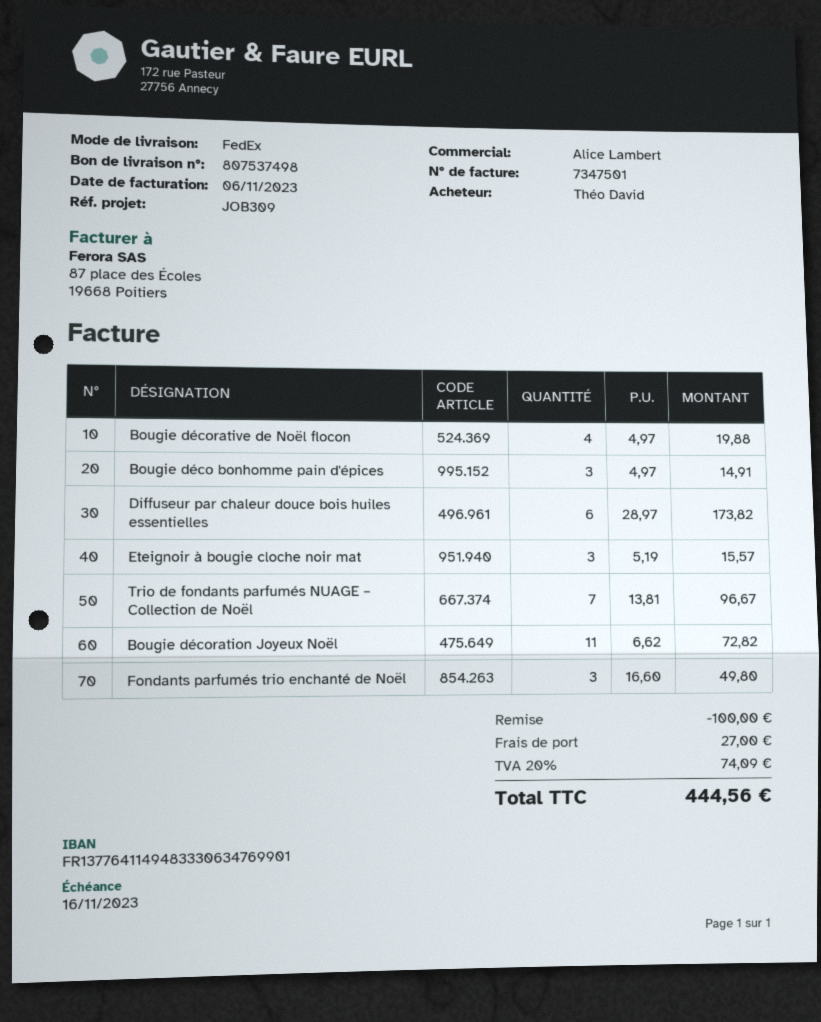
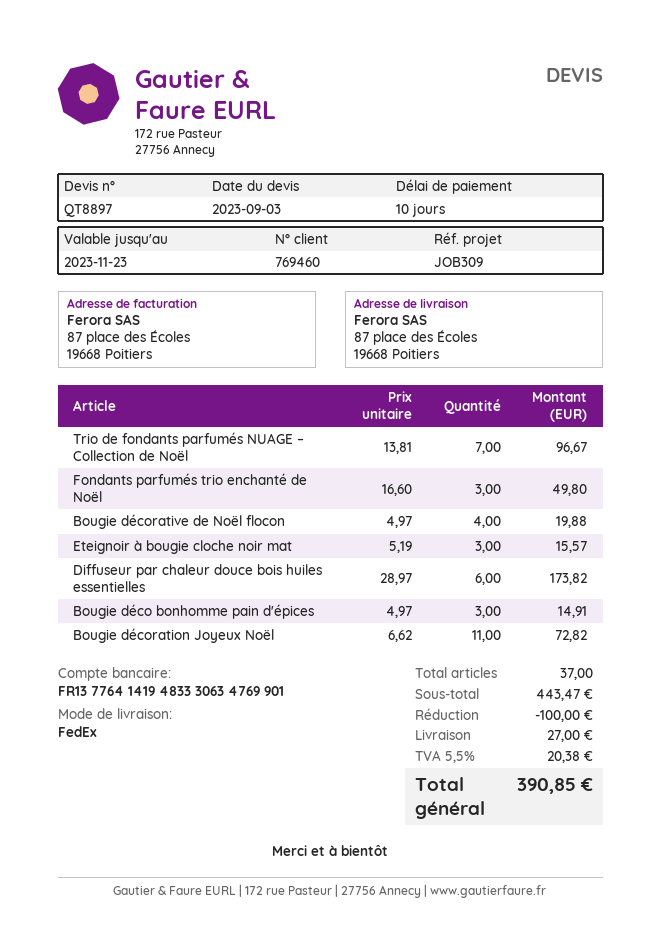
bank account: FR1377641149483330634769901 -> FR1377641419483330634769901
tax: 20% = 74.09 -> 5.5% = 20.38
total: 444.56 -> 390.85

